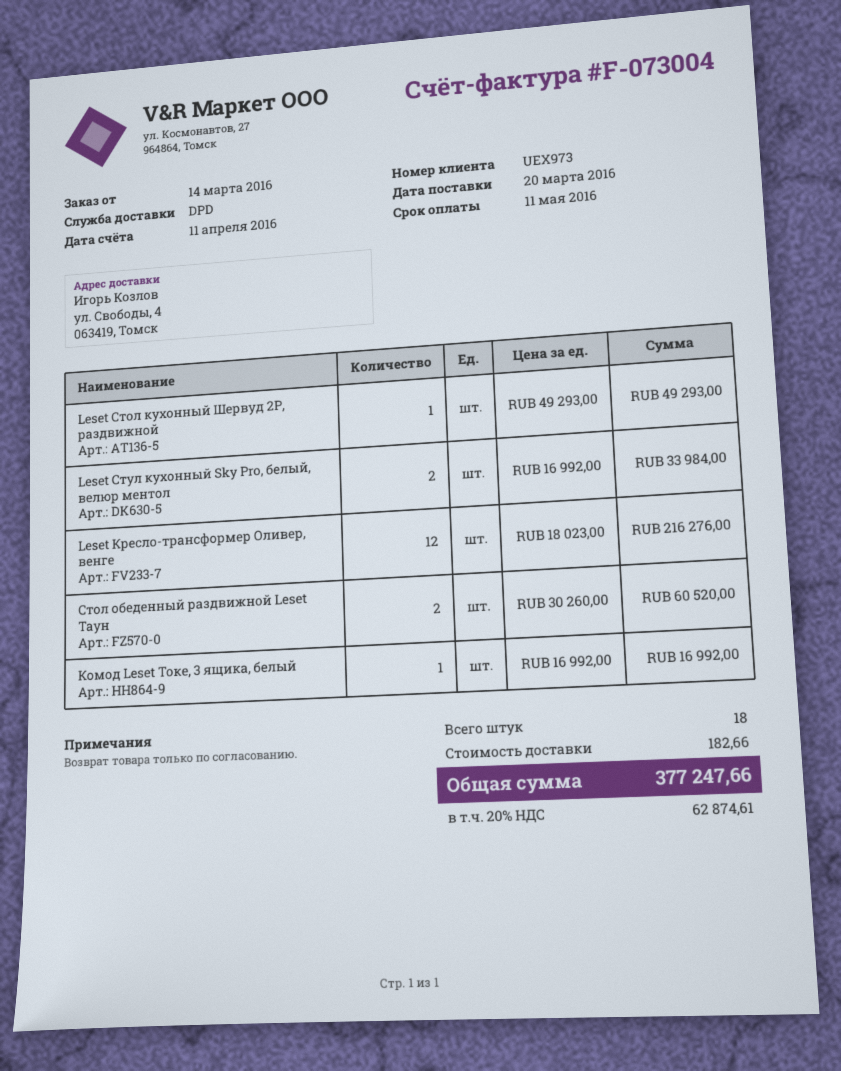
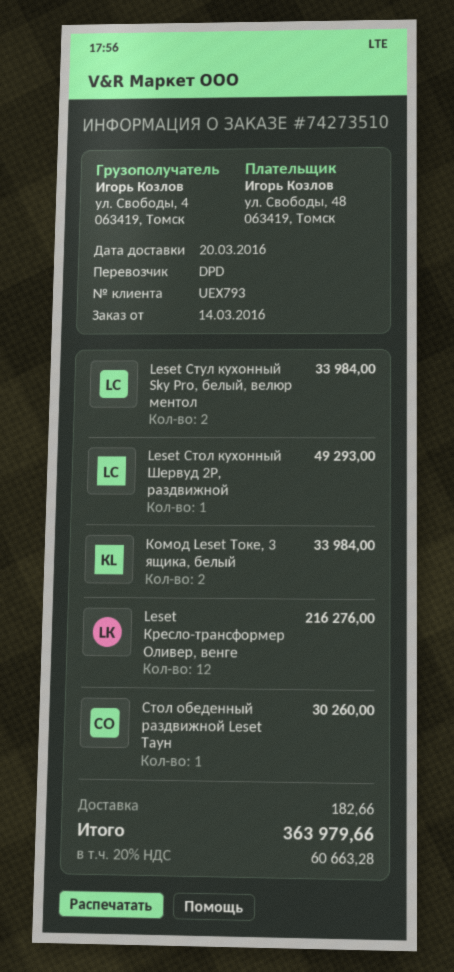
customer number: UEX973 -> UEX793
Стол обеденный раздвижной Leset Таун: 2 for 60520.00 -> 1 for 30260.00
Комод Leset Токе, 3 ящика, белый: 1 for 16992.00 -> 2 for 33984.00
tax: 20% = 62874.61 -> 20% = 60663.28
total: 377247.66 -> 363979.66

